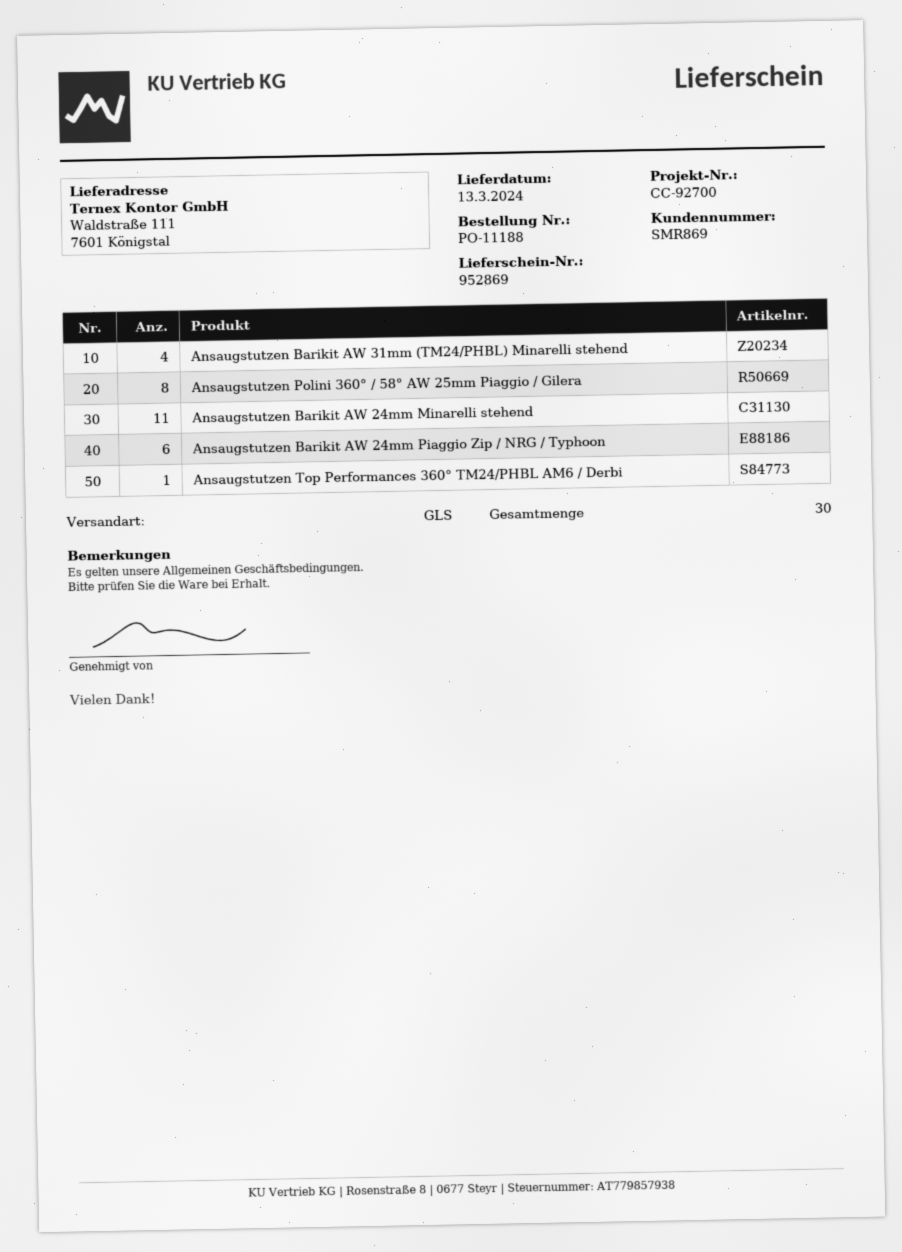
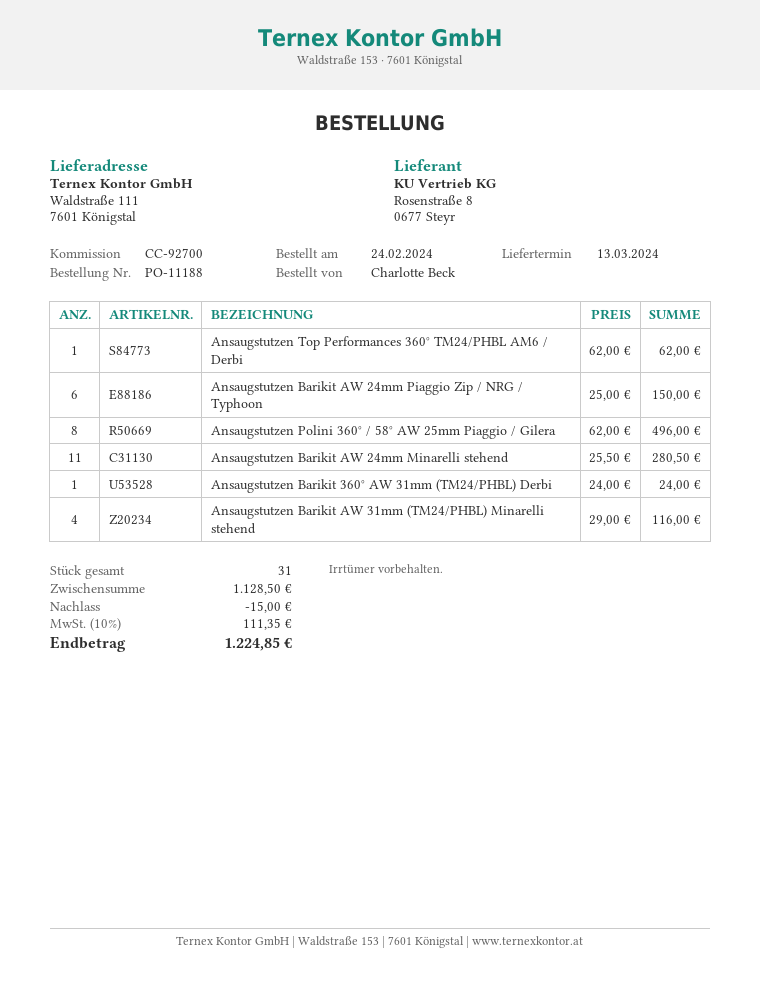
Ansaugstutzen Barikit 360° AW 31mm (TM24/PHBL) Derbi: none -> 1
total quantity: 30 -> 31

